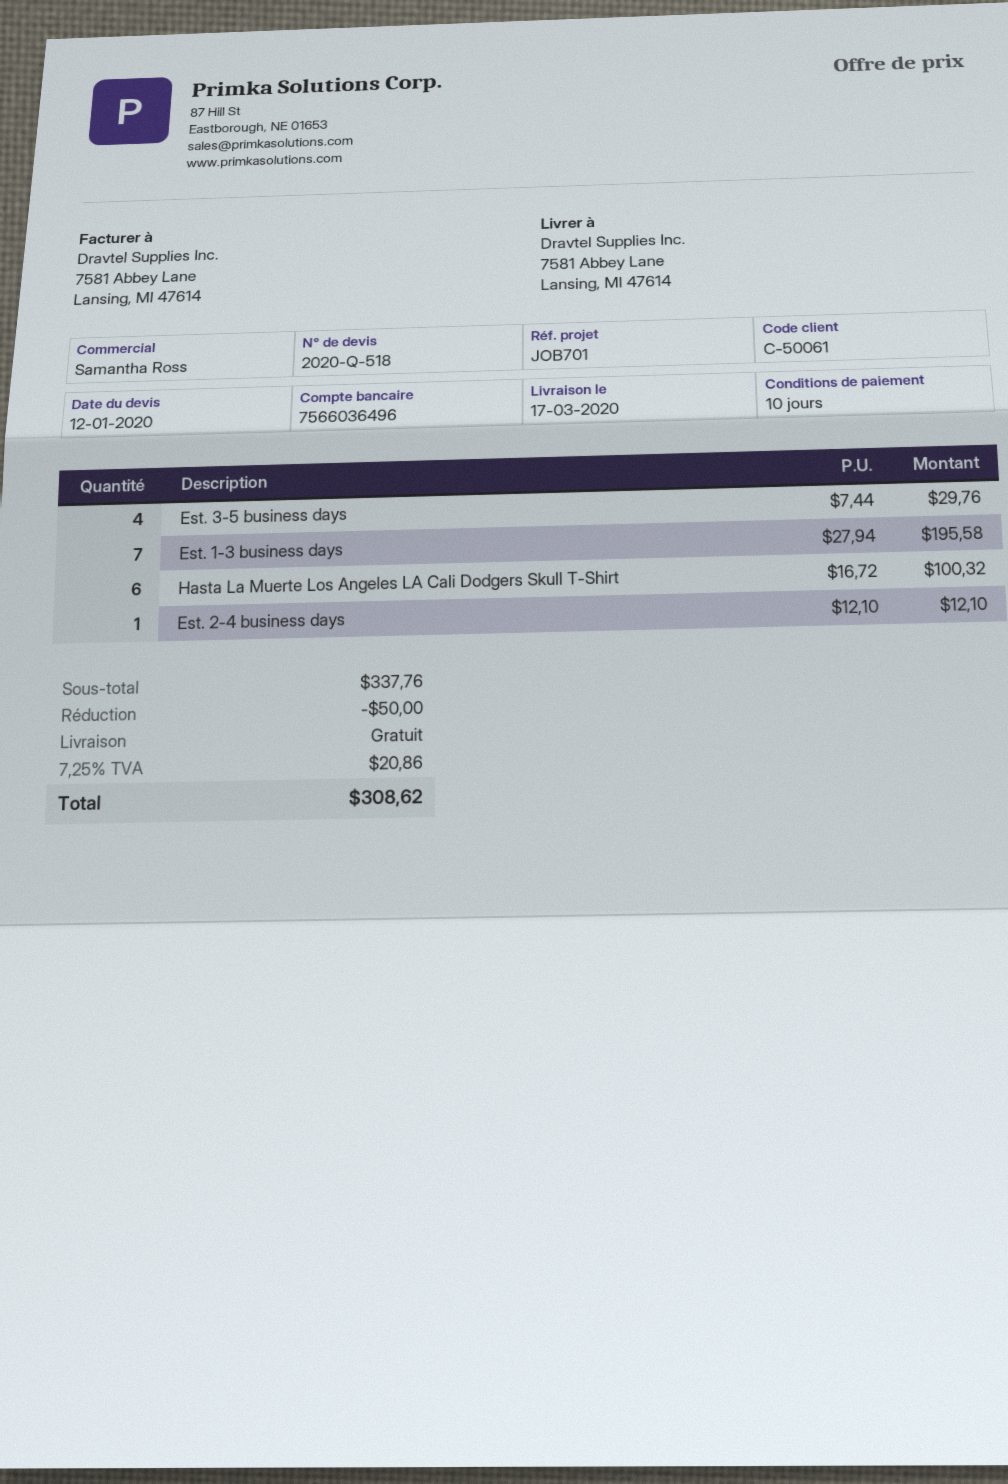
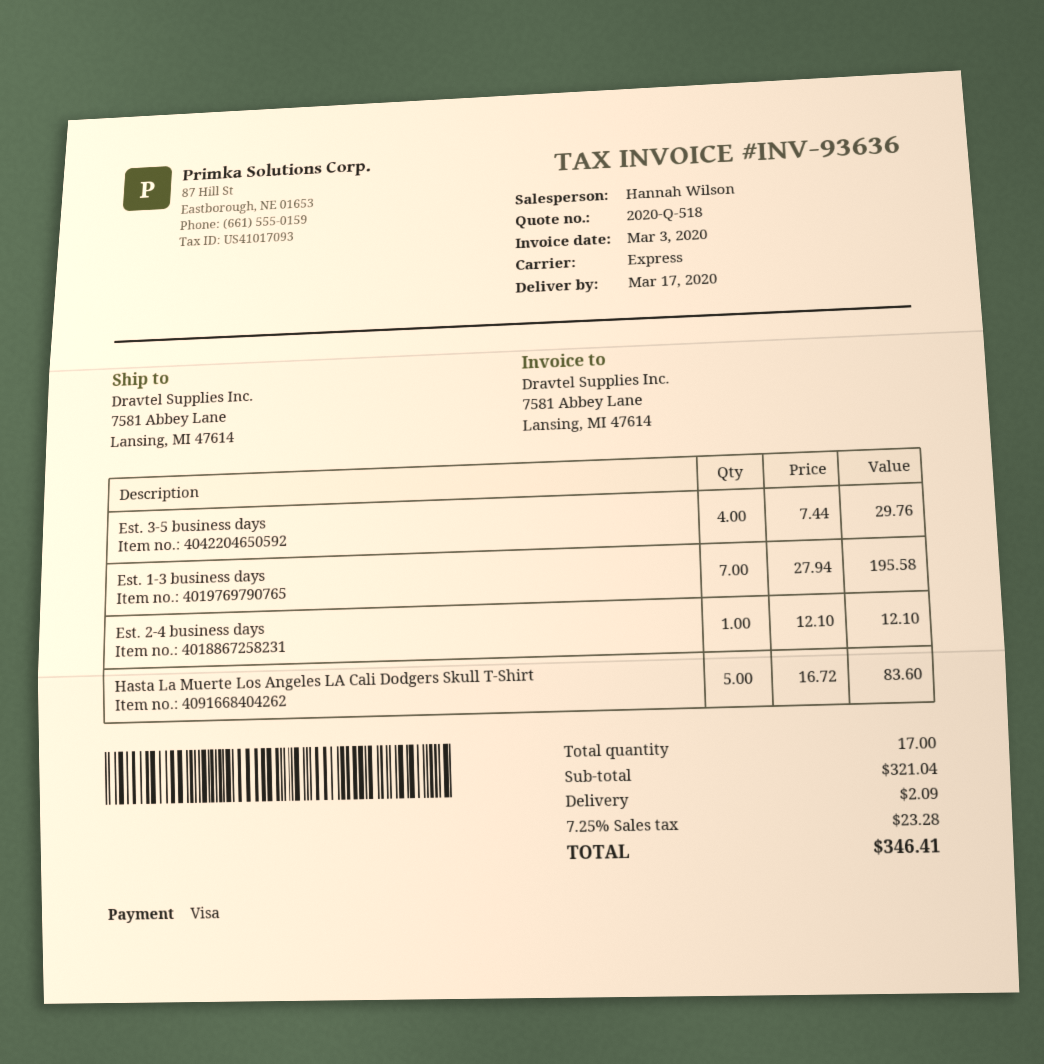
sales rep: Samantha Ross -> Hannah Wilson
Hasta La Muerte Los Angeles LA Cali Dodgers Skull T-Shirt: 6 x 16.72 = 100.32 -> 5 x 16.72 = 83.60
subtotal: 337.76 -> 321.04
discount: 50.00 -> none
shipping: 0.00 -> 2.09
tax: 7.25% = 20.86 -> 7.25% = 23.28
total: 308.62 -> 346.41

